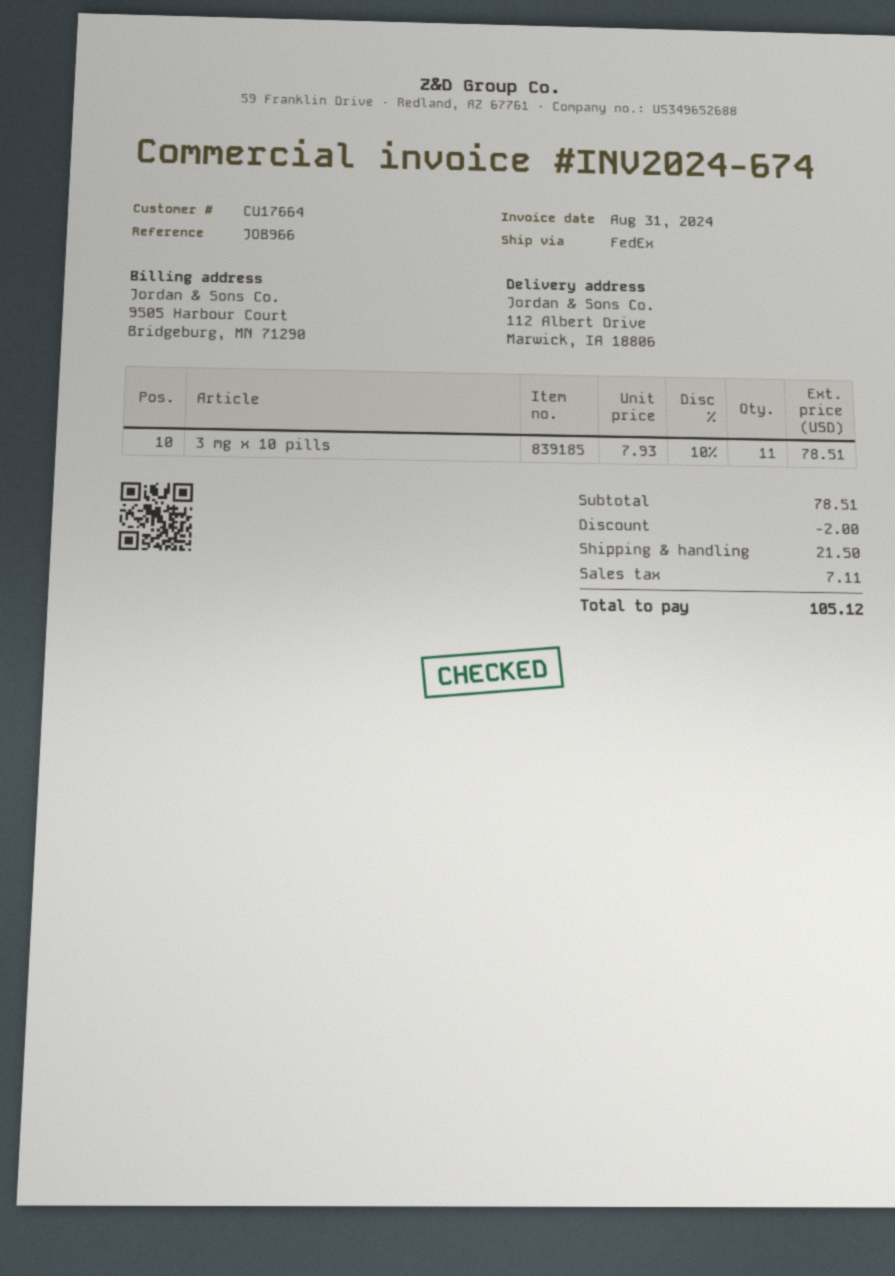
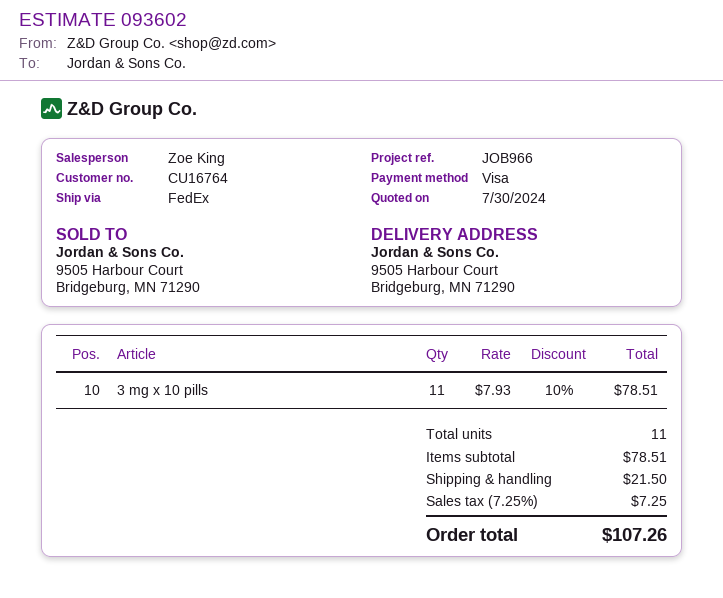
customer number: CU17664 -> CU16764
ship to: 112 Albert Drive, Marwick, IA 18806 -> 9505 Harbour Court, Bridgeburg, MN 71290
discount: 2.00 -> none
tax: 7.11 -> 7.25
total: 105.12 -> 107.26

